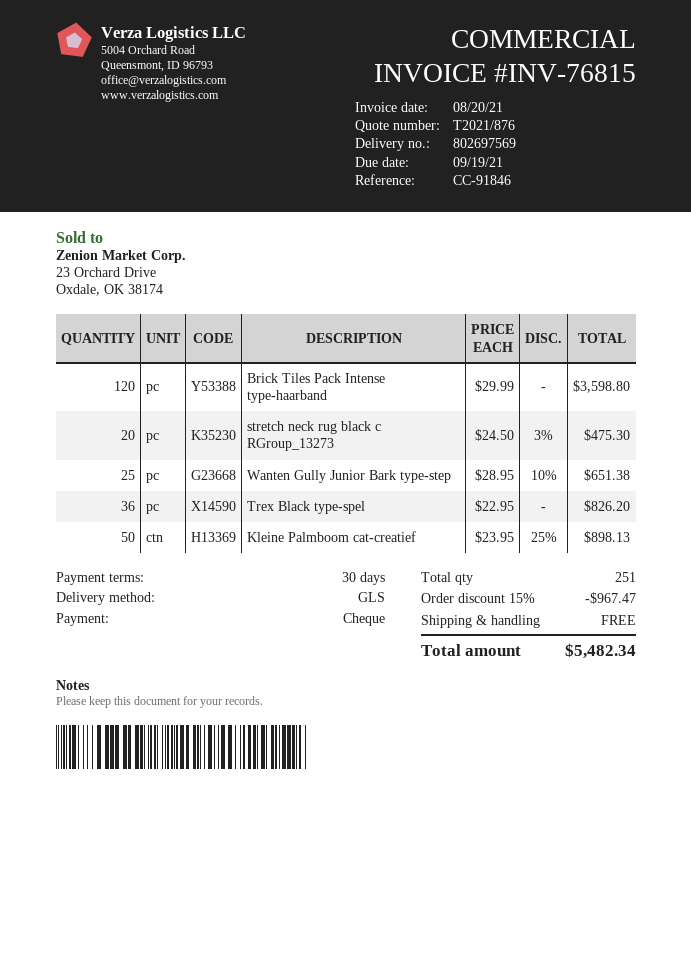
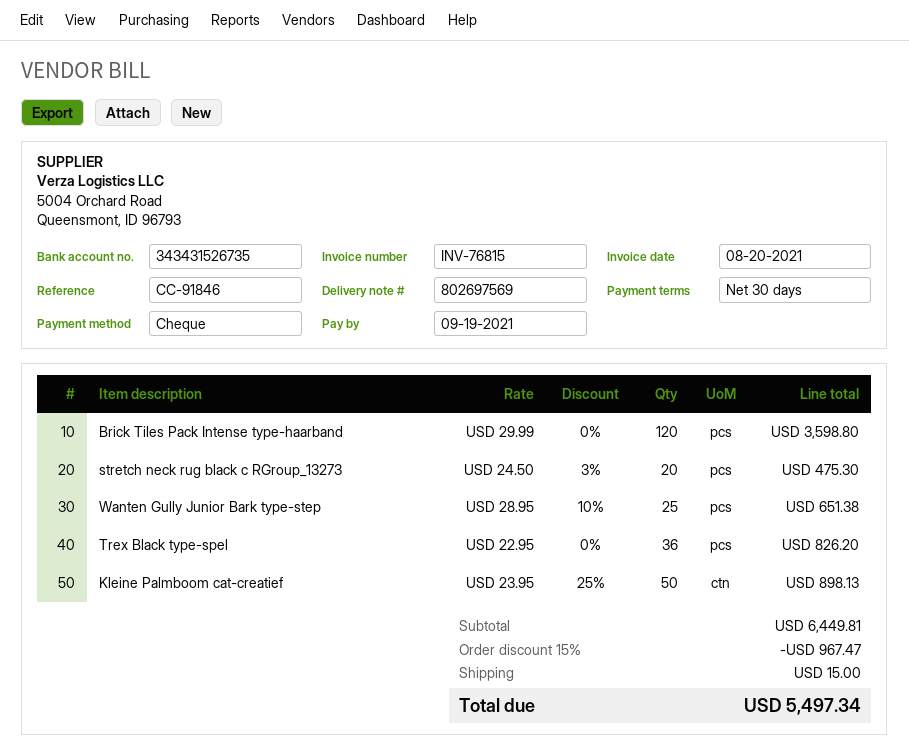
shipping: 0.00 -> 15.00
total: 5482.34 -> 5497.34

